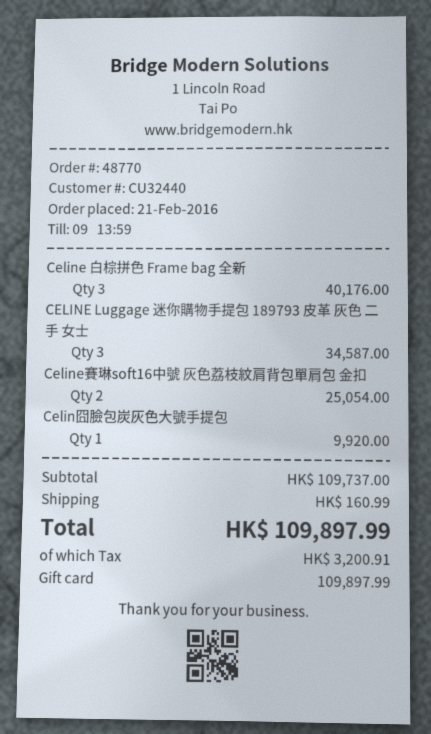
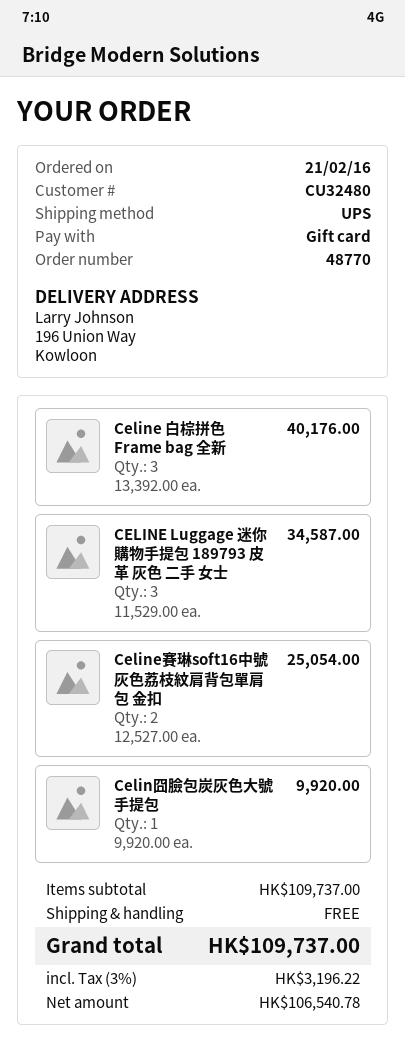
customer number: CU32440 -> CU32480
shipping: 160.99 -> 0.00
tax: 3200.91 -> 3196.22
total: 109897.99 -> 109737.00

